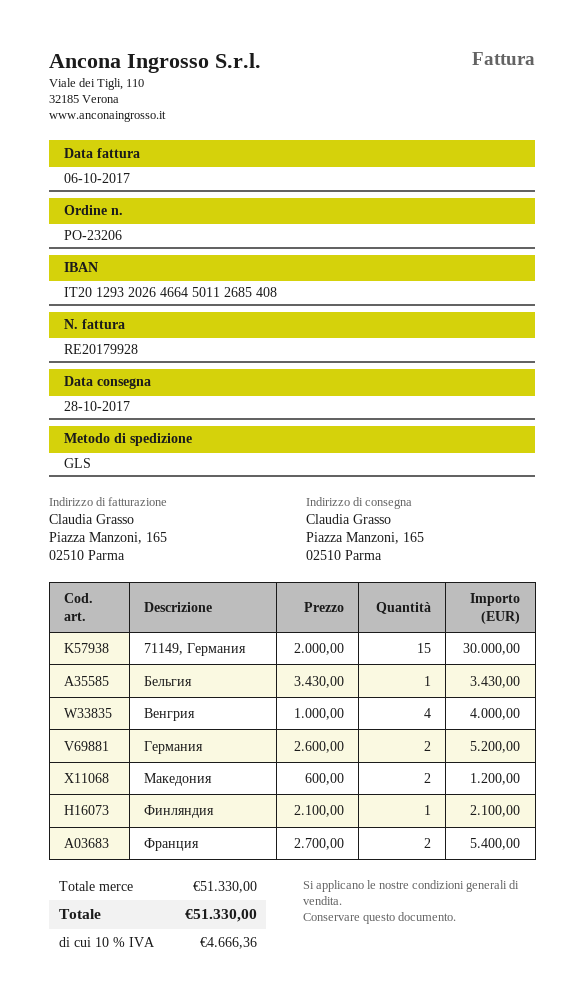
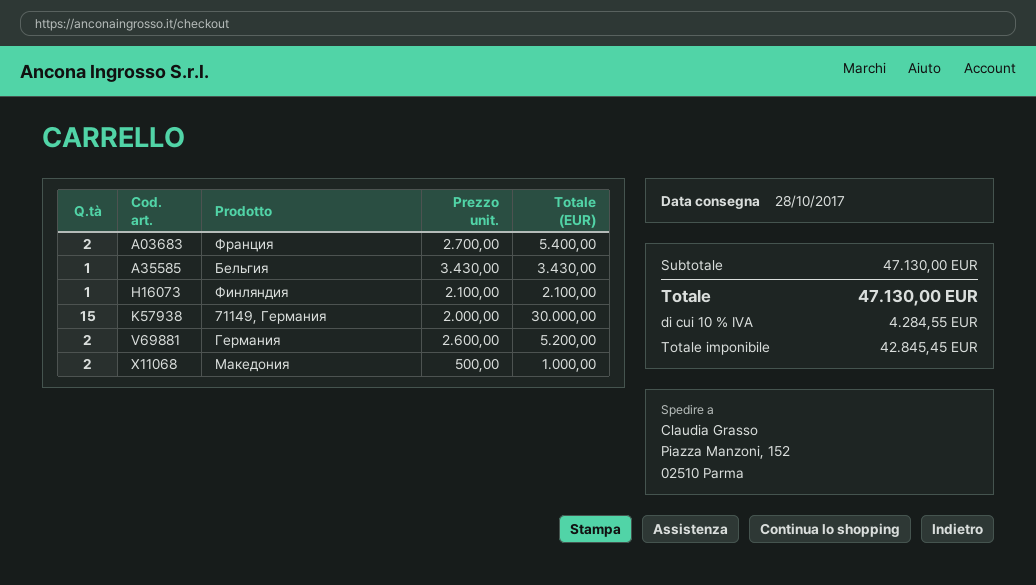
ship to: Piazza Manzoni, 165, 02510 Parma -> Piazza Manzoni, 152, 02510 Parma
Венгрия: 4 x 1000.00 = 4000.00 -> none
Македония: 2 x 600.00 = 1200.00 -> 2 x 500.00 = 1000.00
subtotal: 51330.00 -> 47130.00
tax: 10% = 4666.36 -> 10% = 4284.55
total: 51330.00 -> 47130.00

